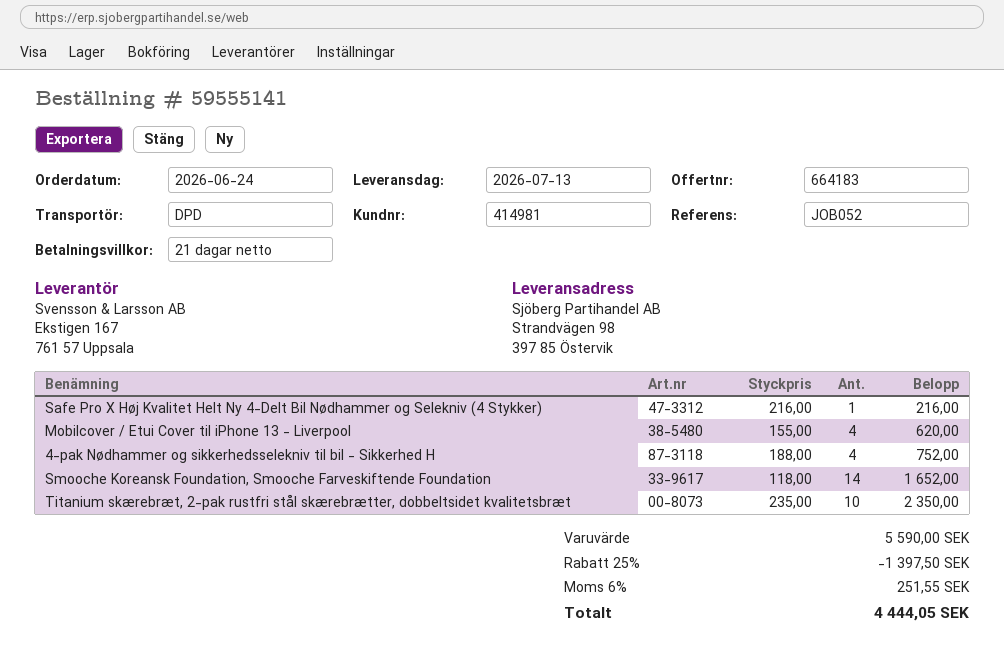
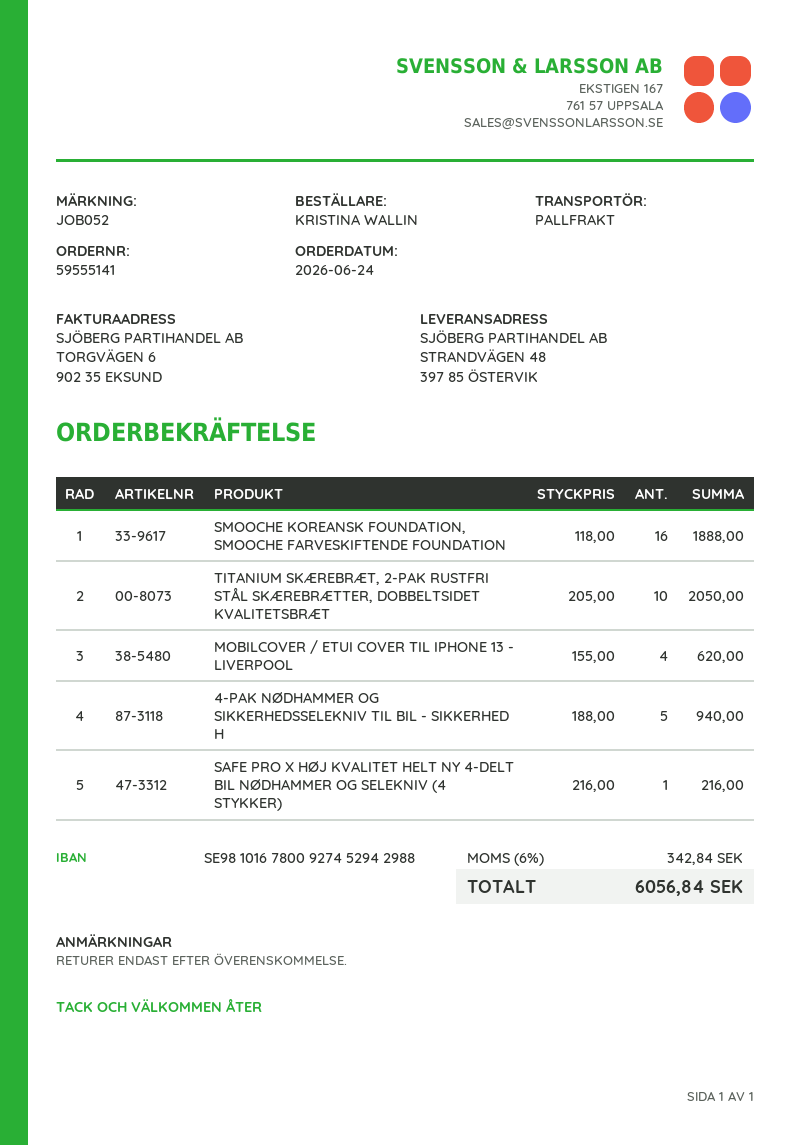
shipping method: DPD -> pallet freight
ship to: Strandvägen 98, 397 85 Östervik -> STRANDVÄGEN 48, 397 85 ÖSTERVIK
4-pak Nødhammer og sikkerhedsselekniv til bil - Sikkerhed H: 4 x 188.00 = 752.00 -> 5 x 188.00 = 940.00
Smooche Koreansk Foundation, Smooche Farveskiftende Foundation: 14 x 118.00 = 1652.00 -> 16 x 118.00 = 1888.00
Titanium skærebræt, 2-pak rustfri stål skærebrætter, dobbeltsidet kvalitetsbræt: 10 x 235.00 = 2350.00 -> 10 x 205.00 = 2050.00
discount: 25% = 1397.50 -> none
tax: 6% = 251.55 -> 6% = 342.84
total: 4444.05 -> 6056.84

